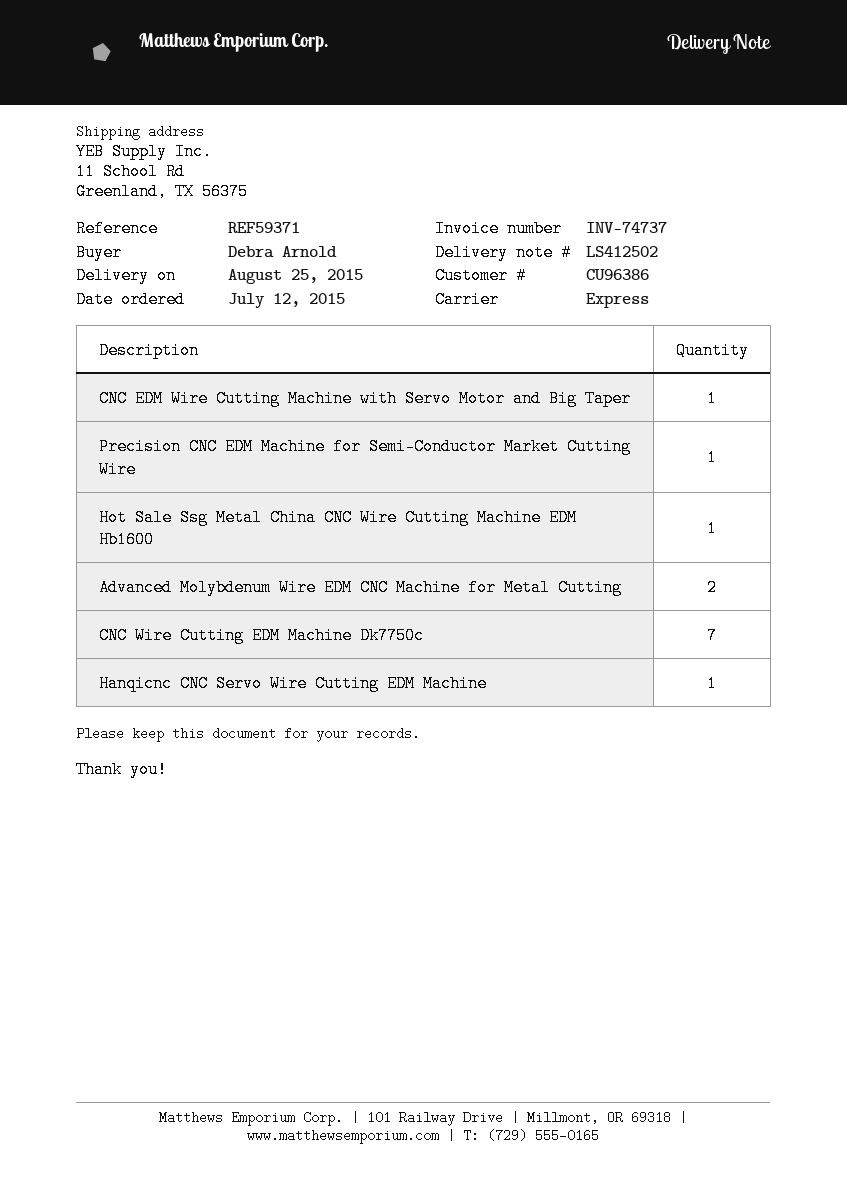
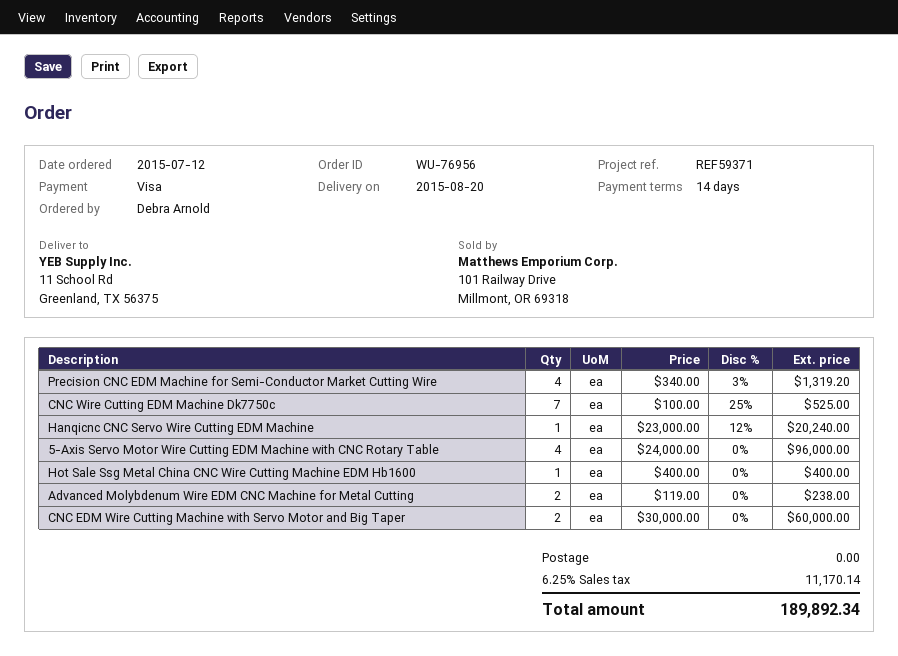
delivery date: 2015-08-25 -> 2015-08-20
CNC EDM Wire Cutting Machine with Servo Motor and Big Taper: 1 -> 2
Precision CNC EDM Machine for Semi-Conductor Market Cutting Wire: 1 -> 4
5-Axis Servo Motor Wire Cutting EDM Machine with CNC Rotary Table: none -> 4

